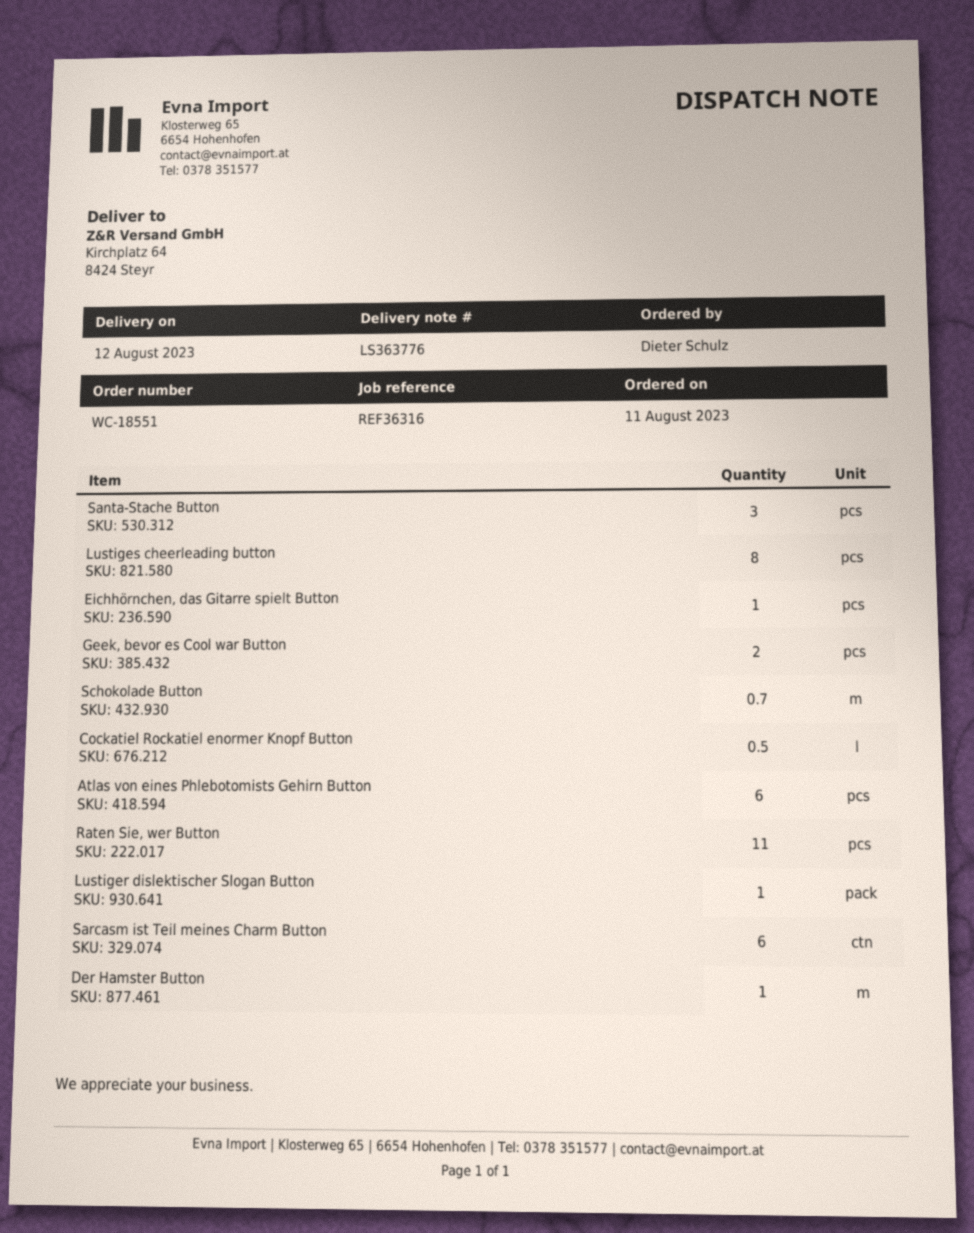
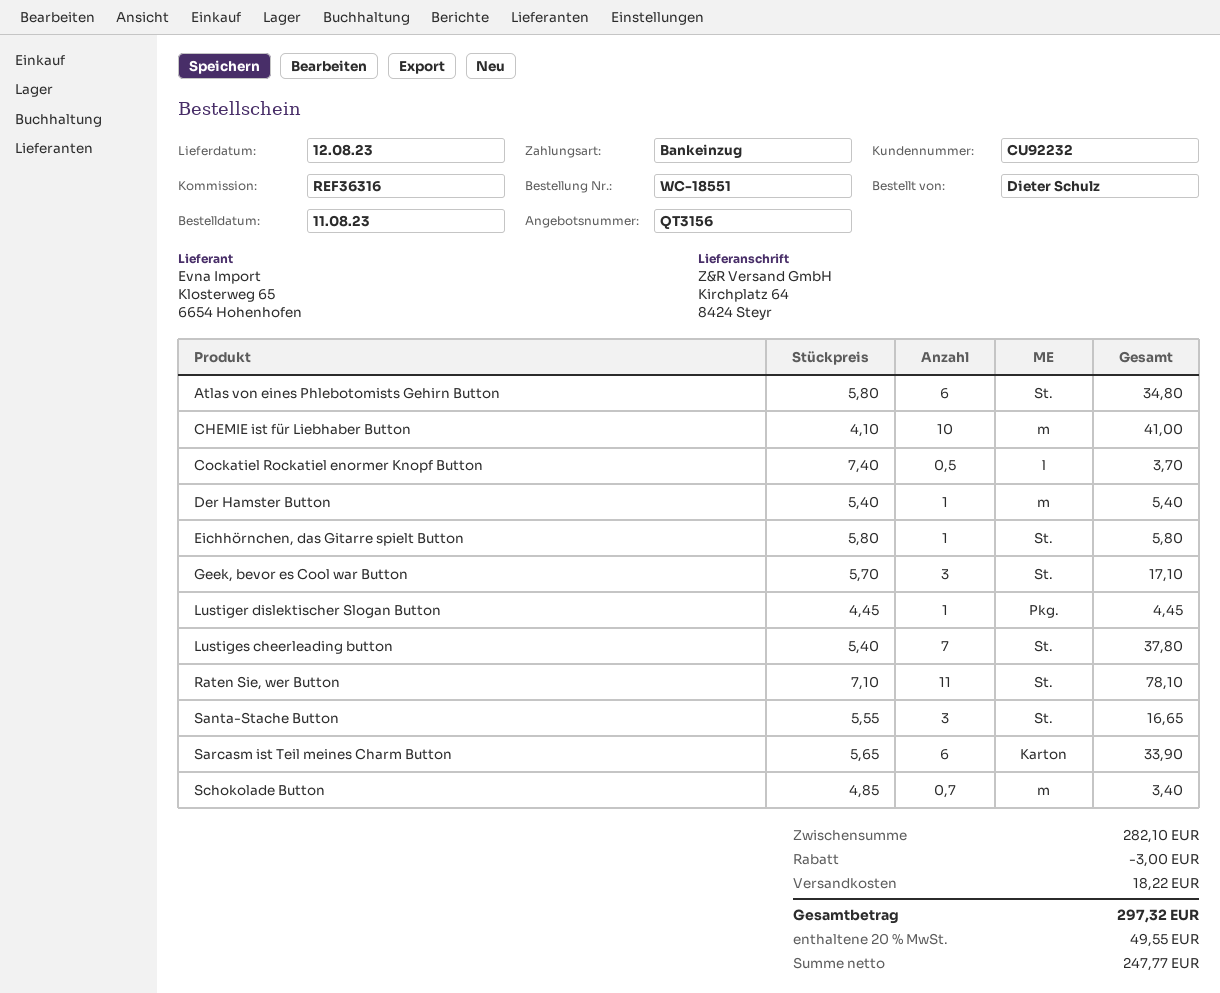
Lustiges cheerleading button: 8 -> 7
Geek, bevor es Cool war Button: 2 -> 3
CHEMIE ist für Liebhaber Button: none -> 10

